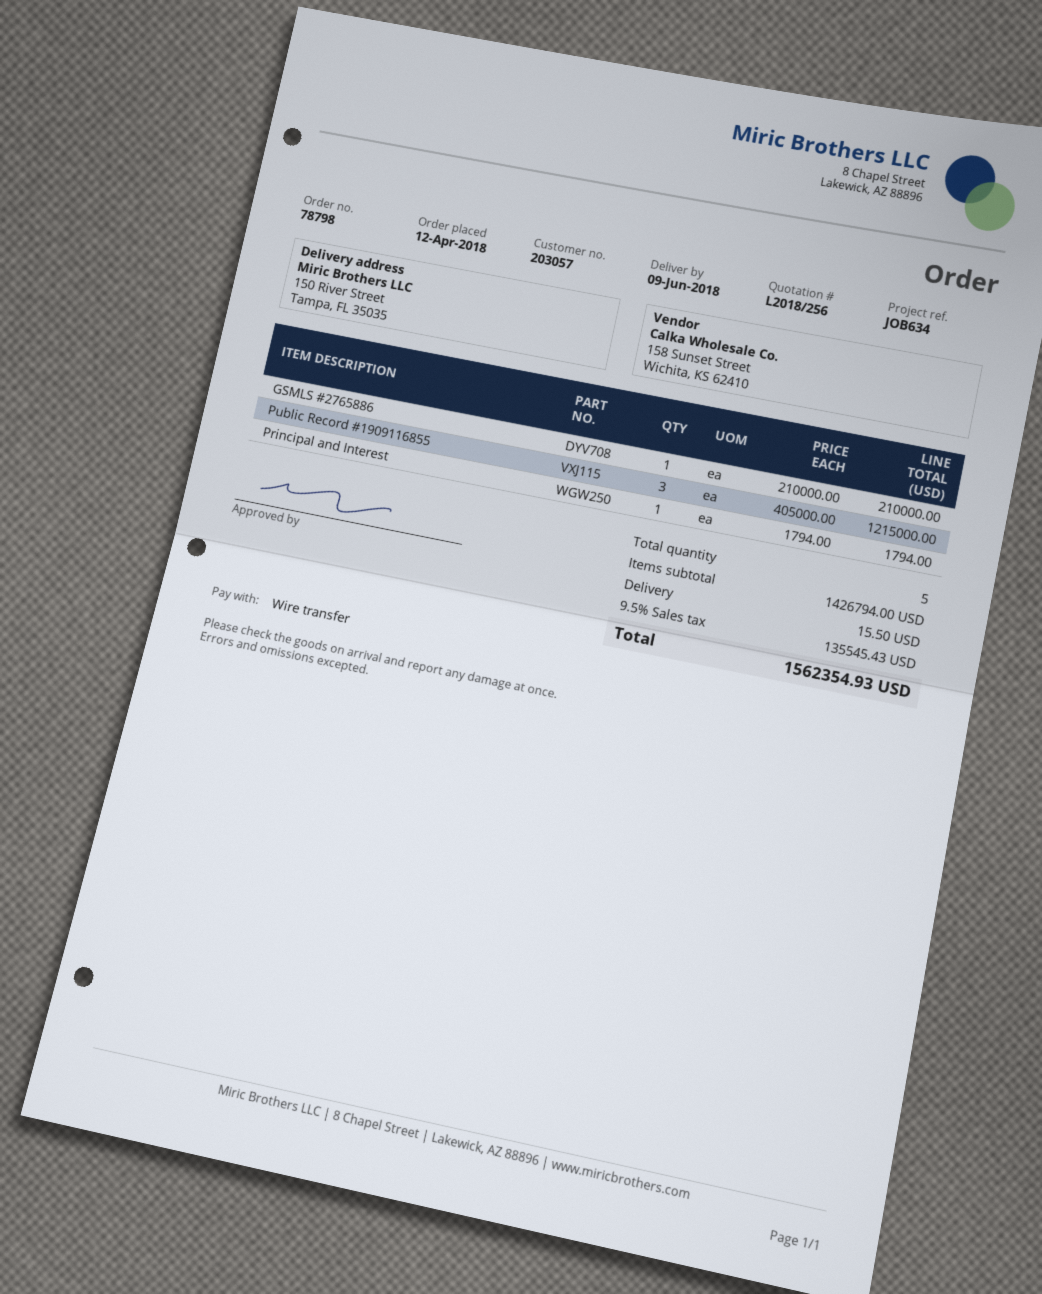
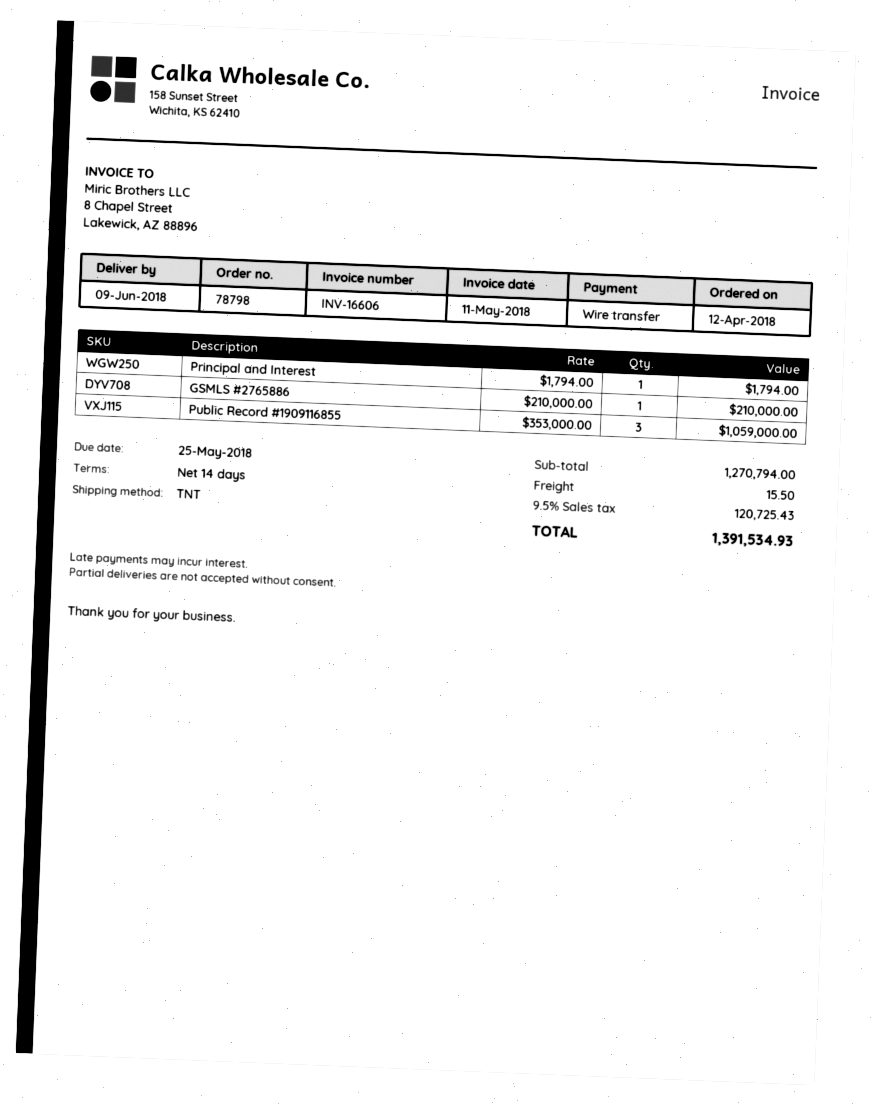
Public Record #1909116855: 3 x 405000.00 = 1215000.00 -> 3 x 353000.00 = 1059000.00
subtotal: 1426794.00 -> 1270794.00
tax: 9.5% = 135545.43 -> 9.5% = 120725.43
total: 1562354.93 -> 1391534.93

